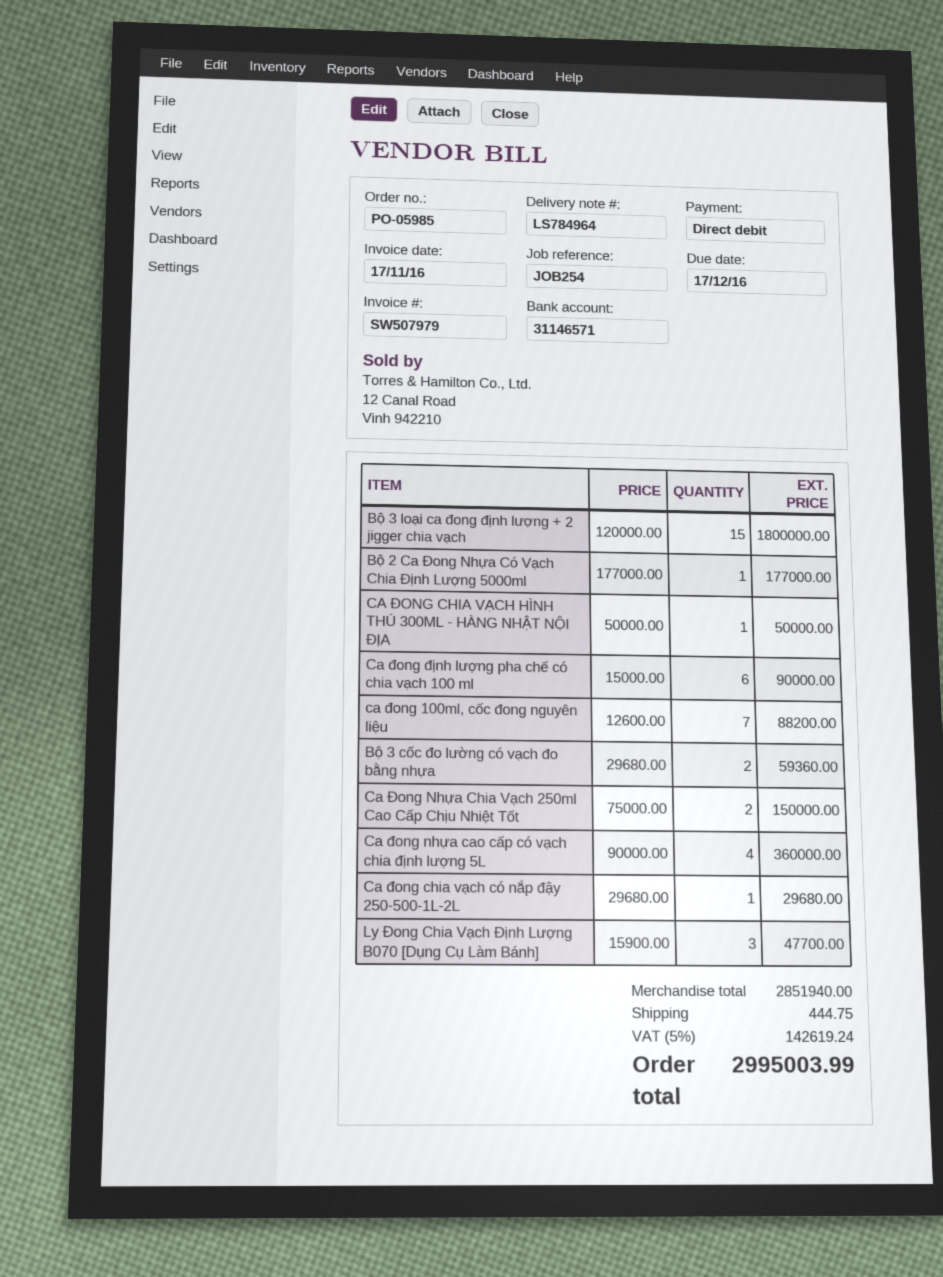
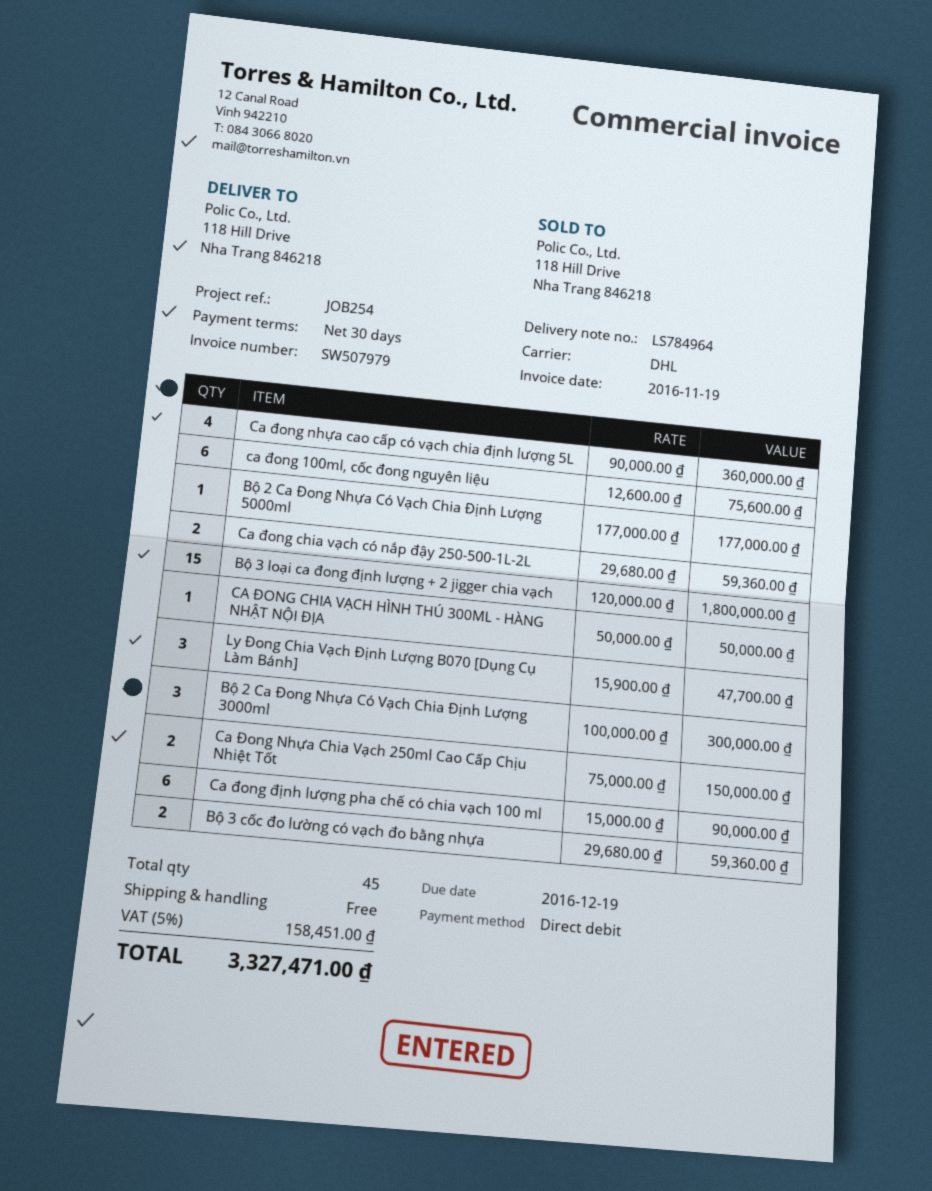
invoice date: 2016-11-17 -> 2016-11-19
due date: 2016-12-17 -> 2016-12-19
ca đong 100ml, cốc đong nguyên liệu: 7 x 12600.00 = 88200.00 -> 6 x 12600.00 = 75600.00
Ca đong chia vạch có nắp đậy 250-500-1L-2L: 1 x 29680.00 = 29680.00 -> 2 x 29680.00 = 59360.00
Bộ 2 Ca Đong Nhựa Có Vạch Chia Định Lượng 3000ml: none -> 3 x 100000.00 = 300000.00
shipping: 444.75 -> 0.00
tax: 5% = 142619.24 -> 5% = 158451.00
total: 2995003.99 -> 3327471.00

